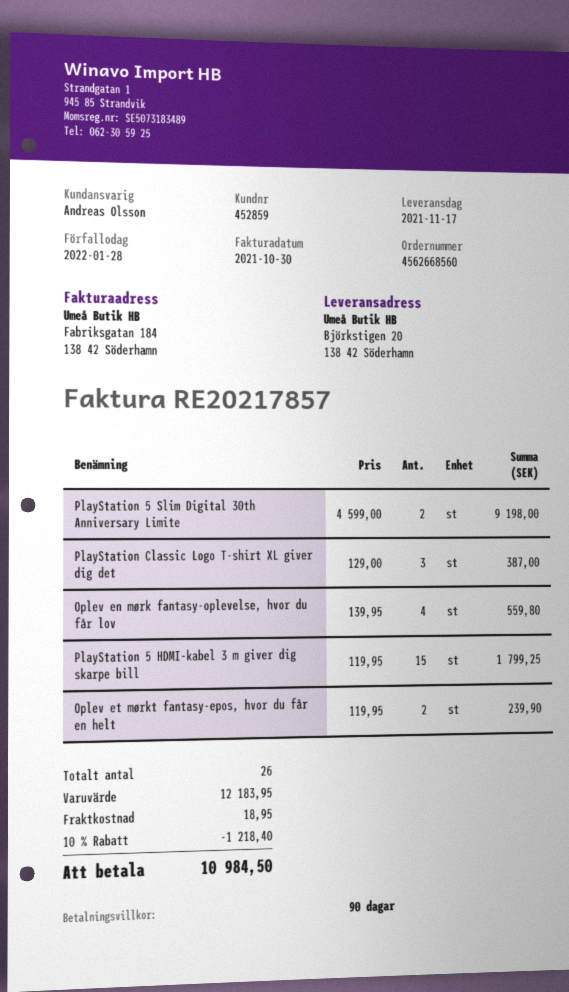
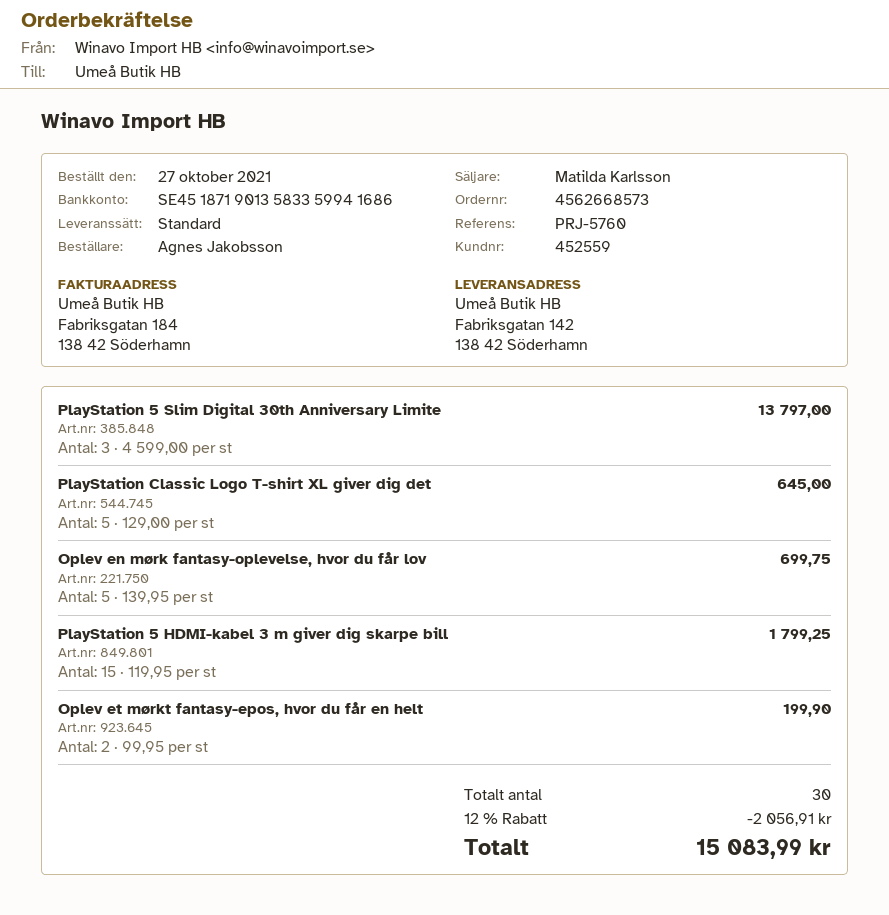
order number: 4562668560 -> 4562668573
customer number: 452859 -> 452559
sales rep: Andreas Olsson -> Matilda Karlsson
ship to: Björkstigen 20, 138 42 Söderhamn -> Fabriksgatan 142, 138 42 Söderhamn
PlayStation 5 Slim Digital 30th Anniversary Limite: 2 x 4599.00 = 9198.00 -> 3 x 4599.00 = 13797.00
PlayStation Classic Logo T-shirt XL giver dig det: 3 x 129.00 = 387.00 -> 5 x 129.00 = 645.00
Oplev en mørk fantasy-oplevelse, hvor du får lov: 4 x 139.95 = 559.80 -> 5 x 139.95 = 699.75
Oplev et mørkt fantasy-epos, hvor du får en helt: 2 x 119.95 = 239.90 -> 2 x 99.95 = 199.90
total quantity: 26 -> 30
discount: 10% = 1218.40 -> 12% = 2056.91
shipping: 18.95 -> none
total: 10984.50 -> 15083.99

